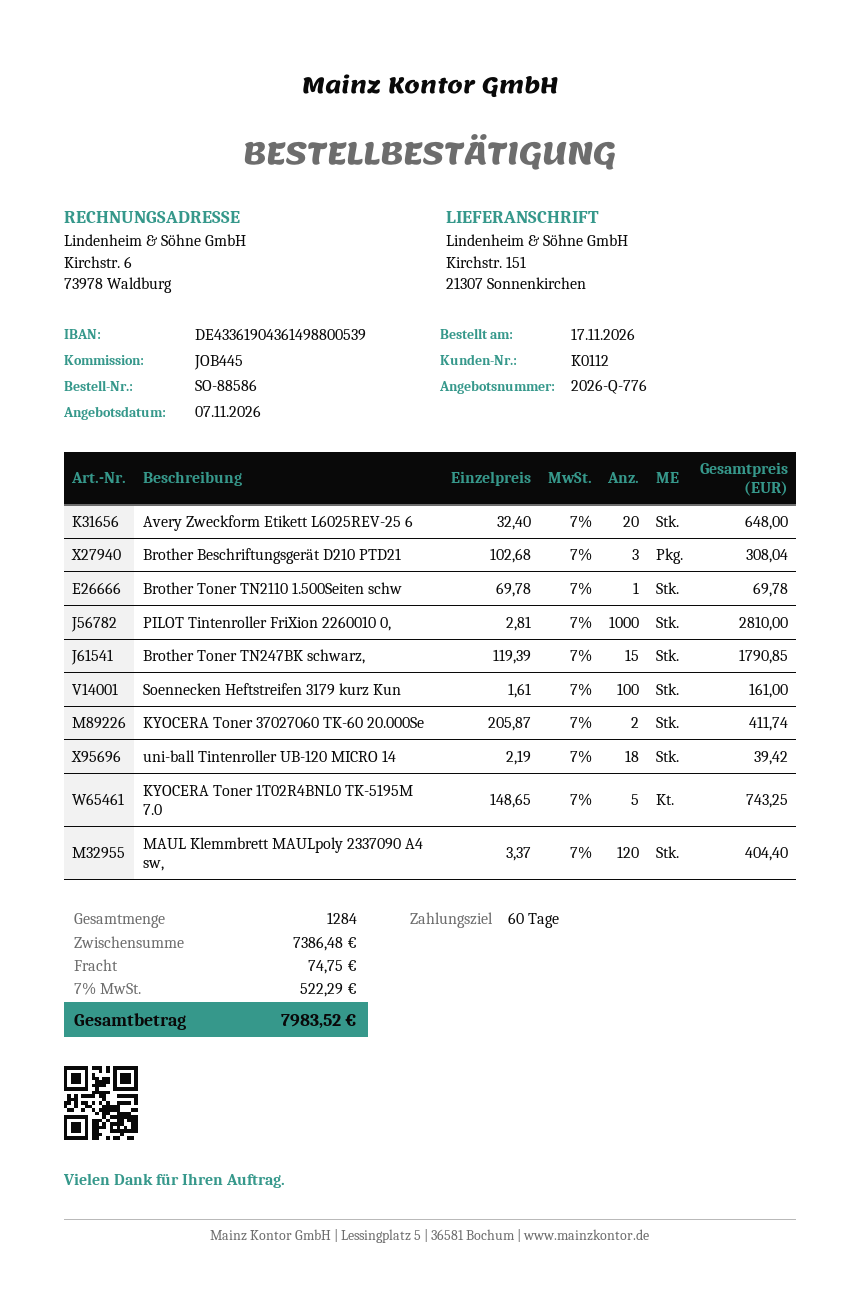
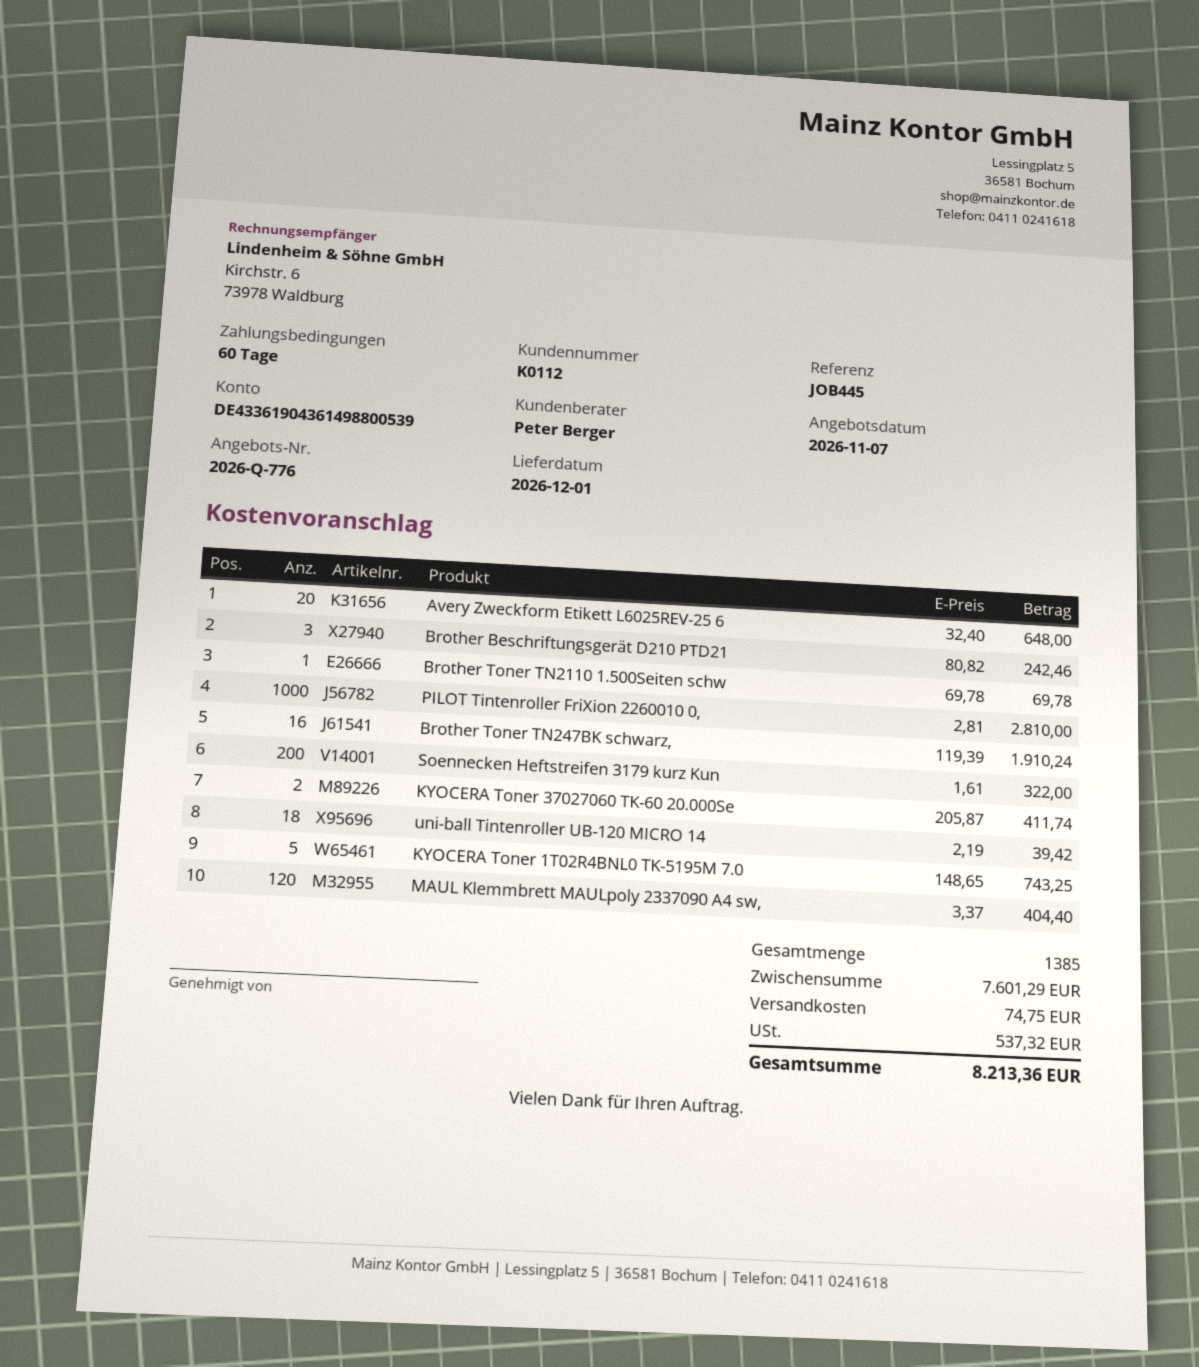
Brother Beschriftungsgerät D210 PTD21: 3 x 102.68 = 308.04 -> 3 x 80.82 = 242.46
Brother Toner TN247BK schwarz,: 15 x 119.39 = 1790.85 -> 16 x 119.39 = 1910.24
Soennecken Heftstreifen 3179 kurz Kun: 100 x 1.61 = 161.00 -> 200 x 1.61 = 322.00
total quantity: 1284 -> 1385
subtotal: 7386.48 -> 7601.29
tax: 522.29 -> 537.32
total: 7983.52 -> 8213.36

